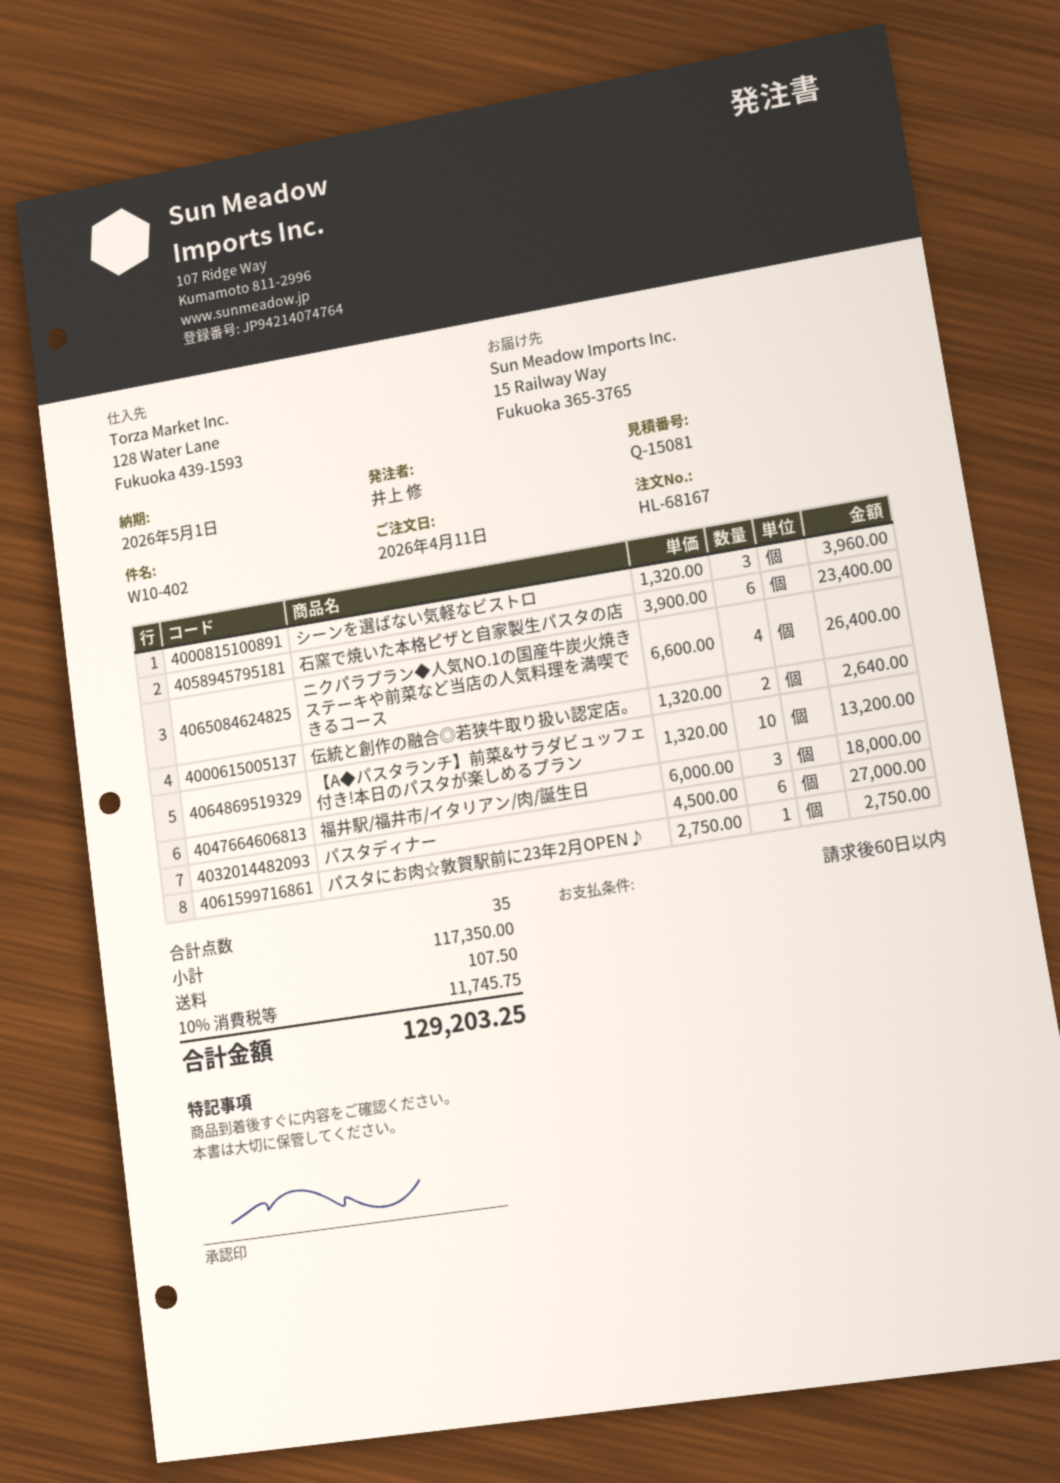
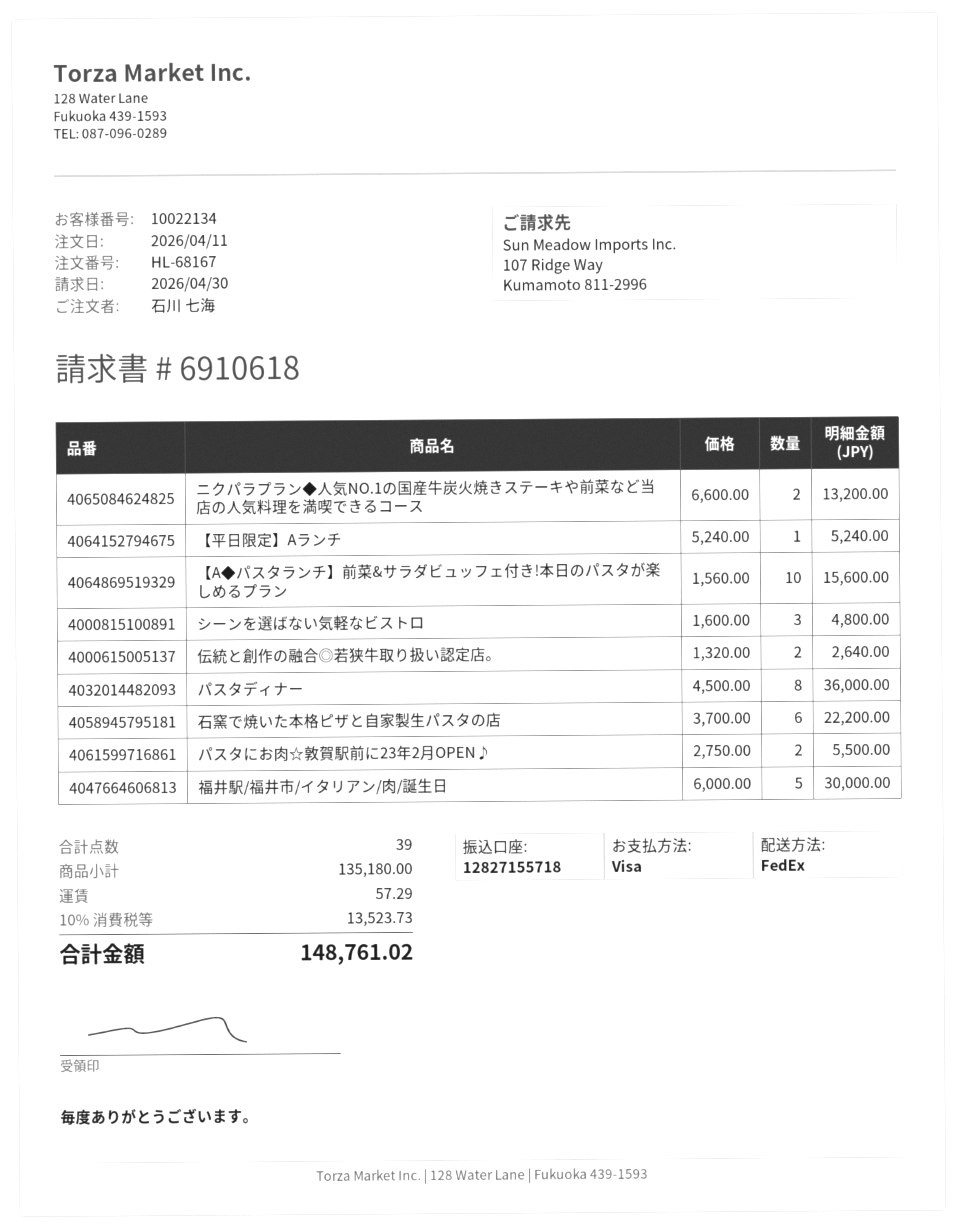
ordered by: 井上 修 -> 石川 七海
シーンを選ばない気軽なビストロ: 3 x 1320.00 = 3960.00 -> 3 x 1600.00 = 4800.00
石窯で焼いた本格ピザと自家製生パスタの店: 6 x 3900.00 = 23400.00 -> 6 x 3700.00 = 22200.00
ニクパラプラン◆人気NO.1の国産牛炭火焼きステーキや前菜など当店の人気料理を満喫できるコース: 4 x 6600.00 = 26400.00 -> 2 x 6600.00 = 13200.00
【A◆パスタランチ】前菜&サラダビュッフェ付き!本日のパスタが楽しめるプラン: 10 x 1320.00 = 13200.00 -> 10 x 1560.00 = 15600.00
福井駅/福井市/イタリアン/肉/誕生日: 3 x 6000.00 = 18000.00 -> 5 x 6000.00 = 30000.00
パスタディナー: 6 x 4500.00 = 27000.00 -> 8 x 4500.00 = 36000.00
パスタにお肉☆敦賀駅前に23年2月OPEN♪: 1 x 2750.00 = 2750.00 -> 2 x 2750.00 = 5500.00
【平日限定】Aランチ: none -> 1 x 5240.00 = 5240.00
total quantity: 35 -> 39
subtotal: 117350.00 -> 135180.00
shipping: 107.50 -> 57.29
tax: 10% = 11745.75 -> 10% = 13523.73
total: 129203.25 -> 148761.02

